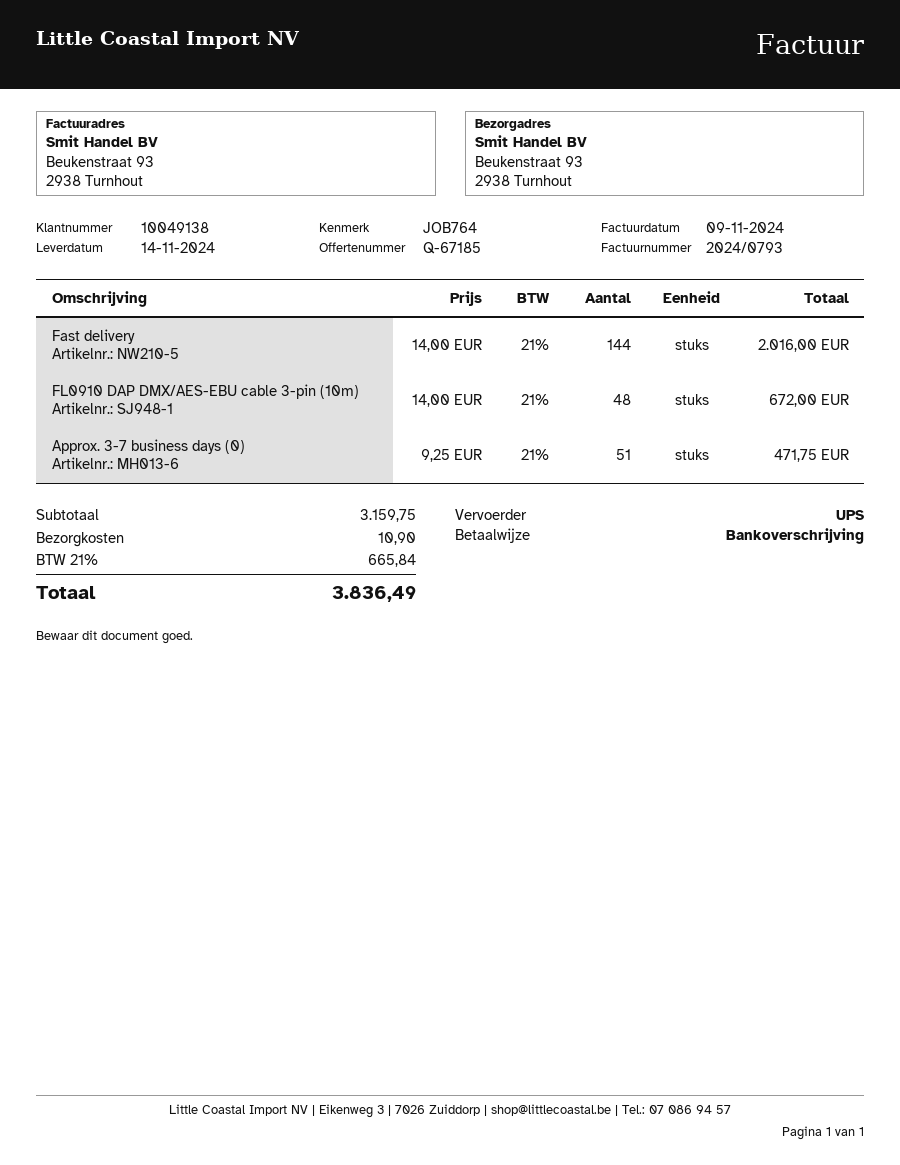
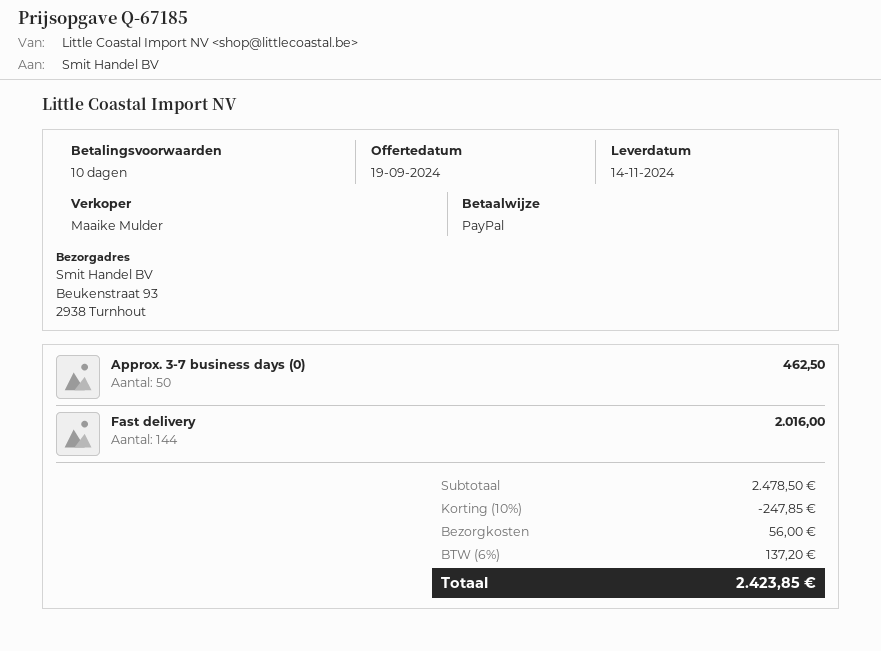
payment method: bank transfer -> PayPal
FL0910 DAP DMX/AES-EBU cable 3-pin (10m): 48 for 672.00 -> none
Approx. 3-7 business days (0): 51 for 471.75 -> 50 for 462.50
subtotal: 3159.75 -> 2478.50
discount: none -> 10% = 247.85
shipping: 10.90 -> 56.00
tax: 21% = 665.84 -> 6% = 137.20
total: 3836.49 -> 2423.85

